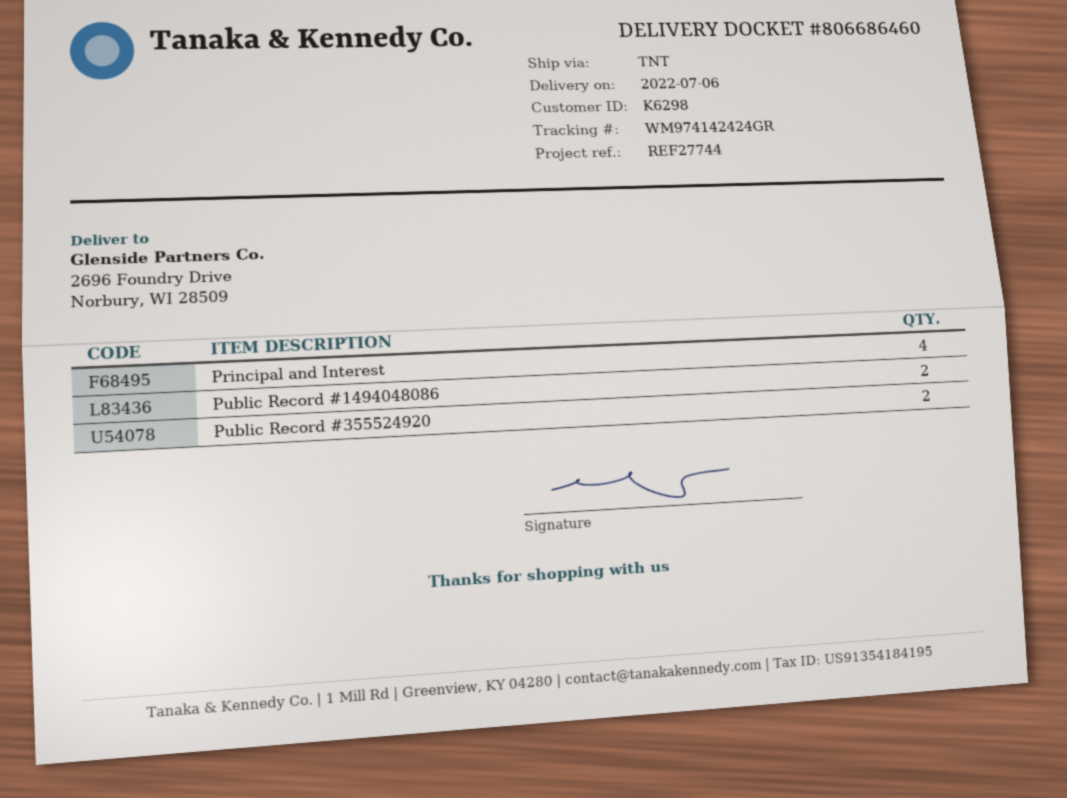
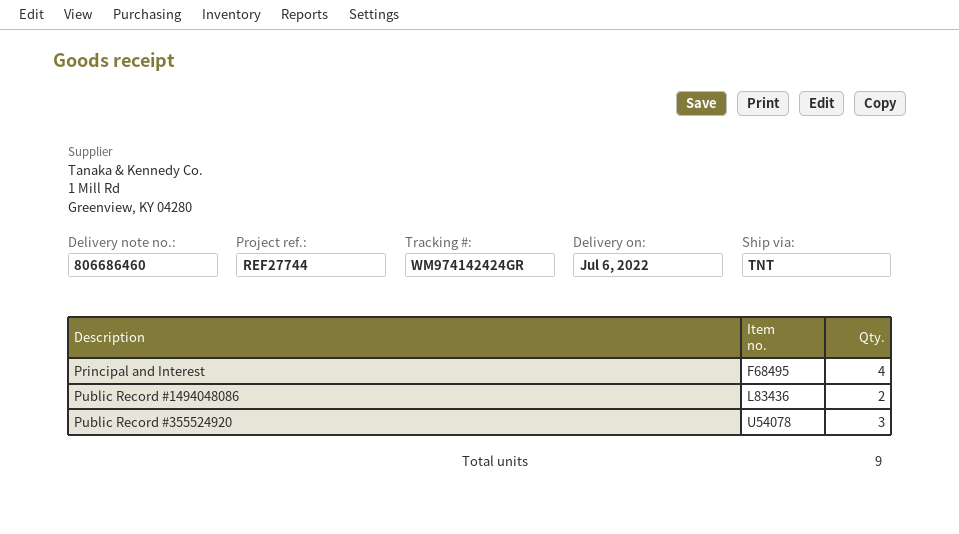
Public Record #355524920: 2 -> 3

